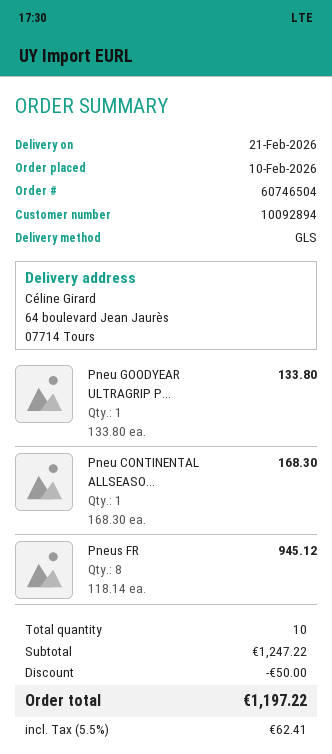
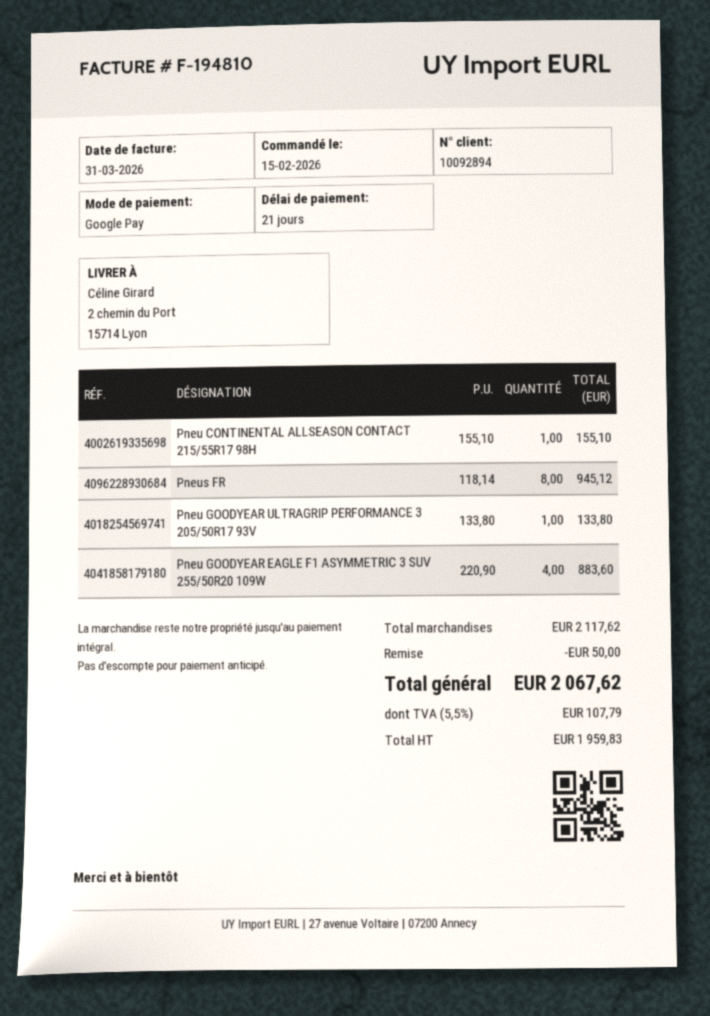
order date: 2026-02-10 -> 2026-02-15
ship to: 64 boulevard Jean Jaurès, 07714 Tours -> 2 chemin du Port, 15714 Lyon
Pneu CONTINENTAL ALLSEASO...: 1 x 168.30 = 168.30 -> 1 x 155.10 = 155.10
Pneu GOODYEAR EAGLE F1 ASYMMETRIC 3 SUV 255/50R20 109W: none -> 4 x 220.90 = 883.60
subtotal: 1247.22 -> 2117.62
tax: 5.5% = 62.41 -> 5.5% = 107.79
total: 1197.22 -> 2067.62

